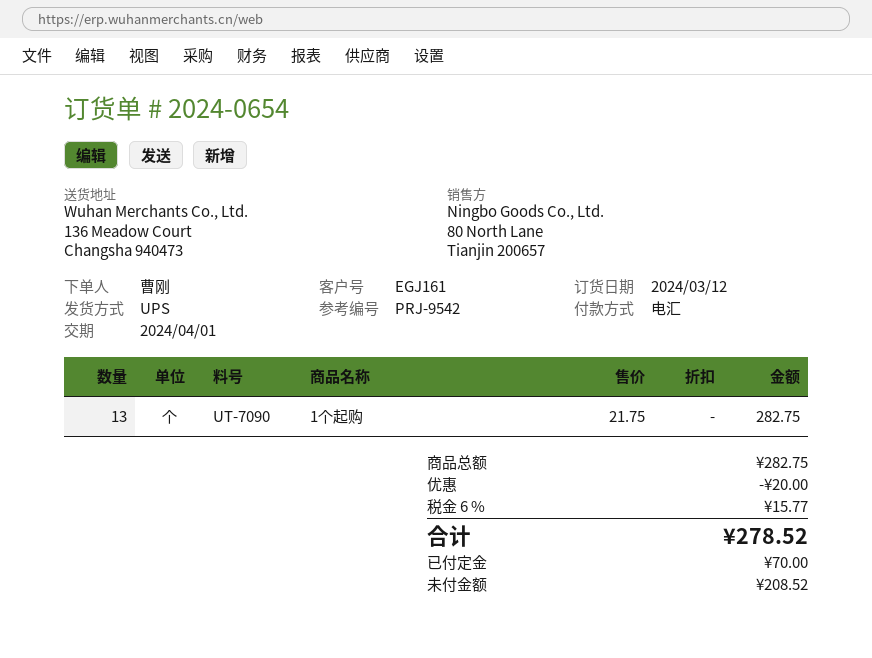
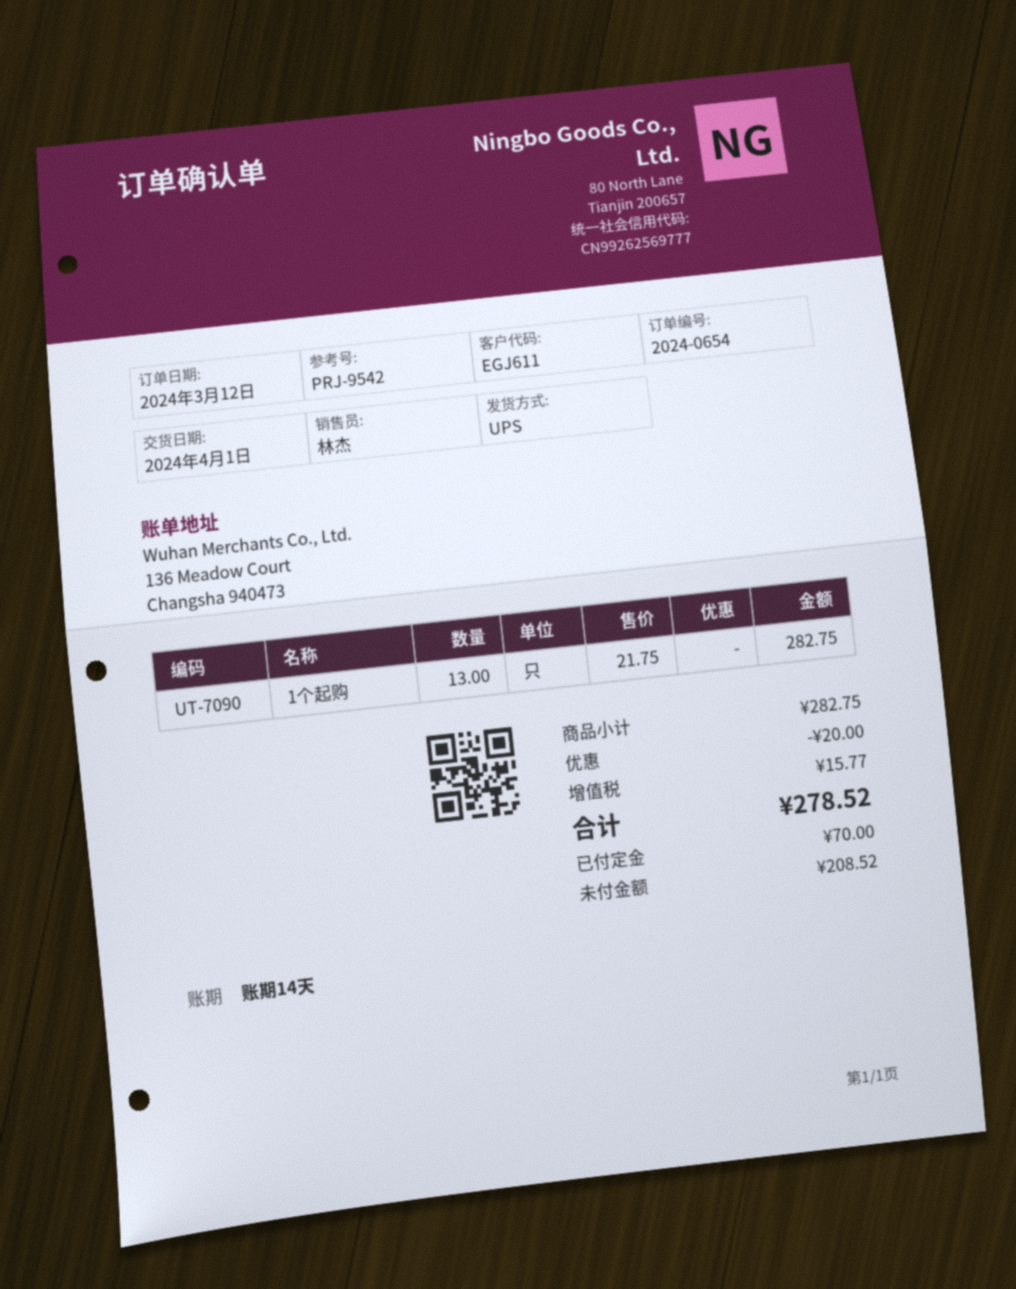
customer number: EGJ161 -> EGJ611

